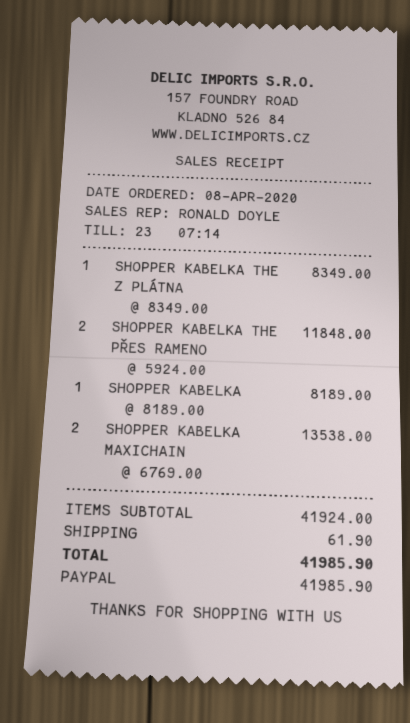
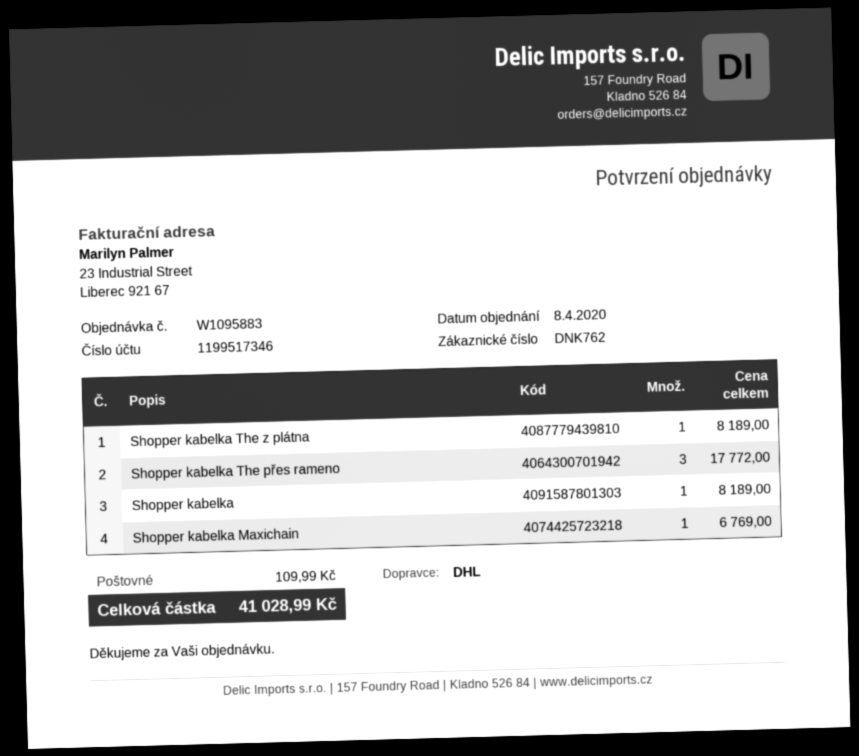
SHOPPER KABELKA THE Z PLÁTNA: 1 for 8349.00 -> 1 for 8189.00
SHOPPER KABELKA THE PŘES RAMENO: 2 for 11848.00 -> 3 for 17772.00
SHOPPER KABELKA MAXICHAIN: 2 for 13538.00 -> 1 for 6769.00
shipping: 61.90 -> 109.99
total: 41985.90 -> 41028.99

